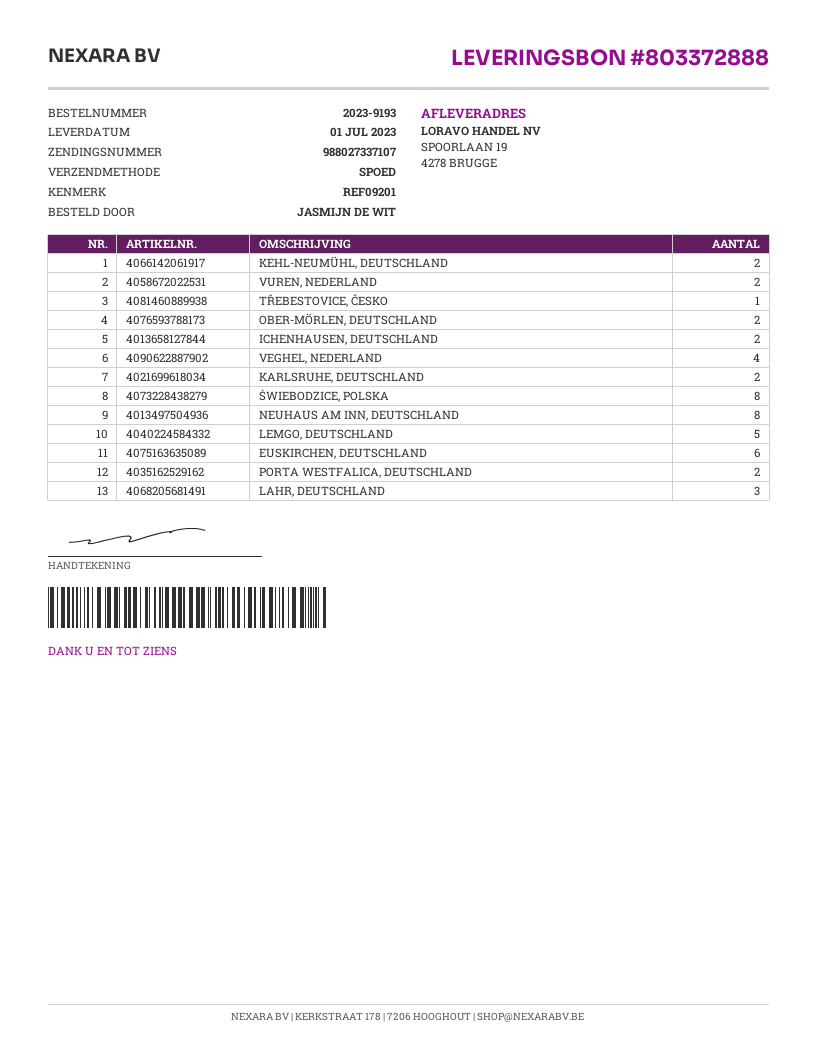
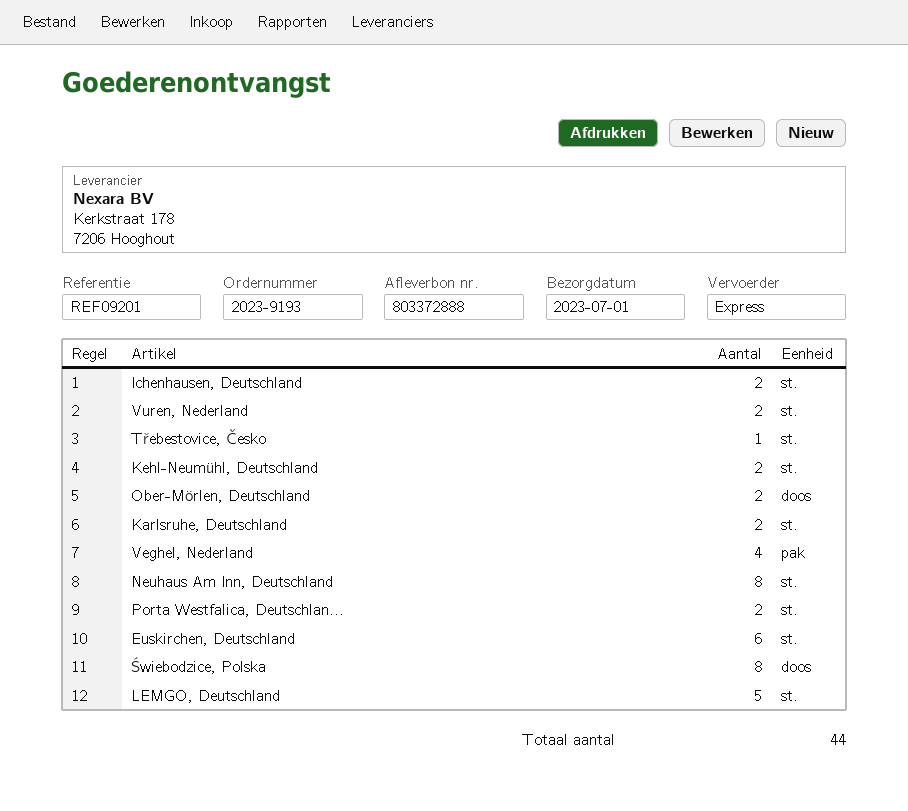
LAHR, DEUTSCHLAND: 3 -> none

